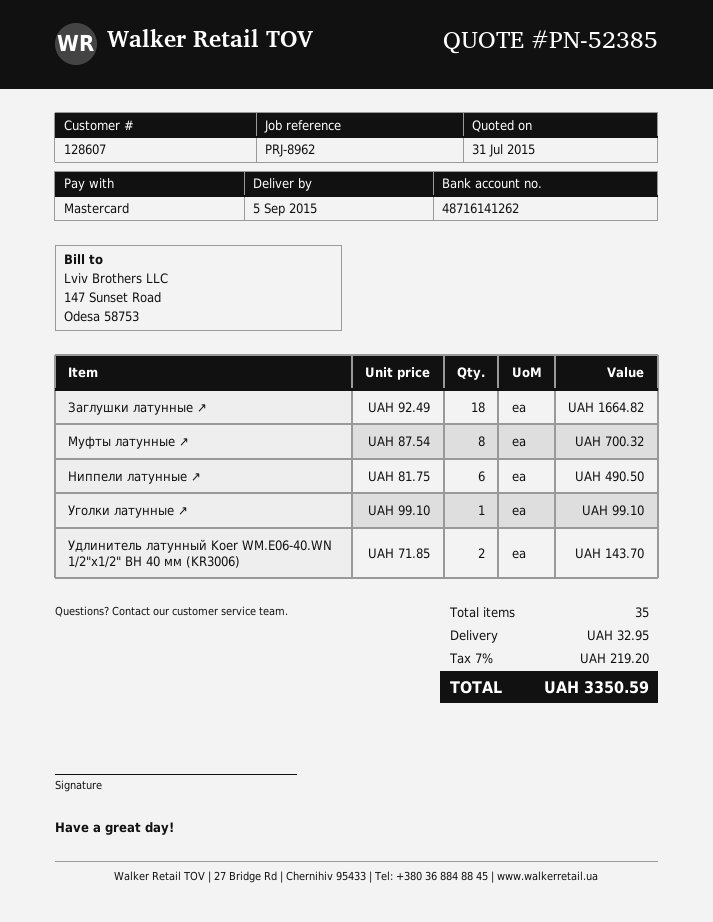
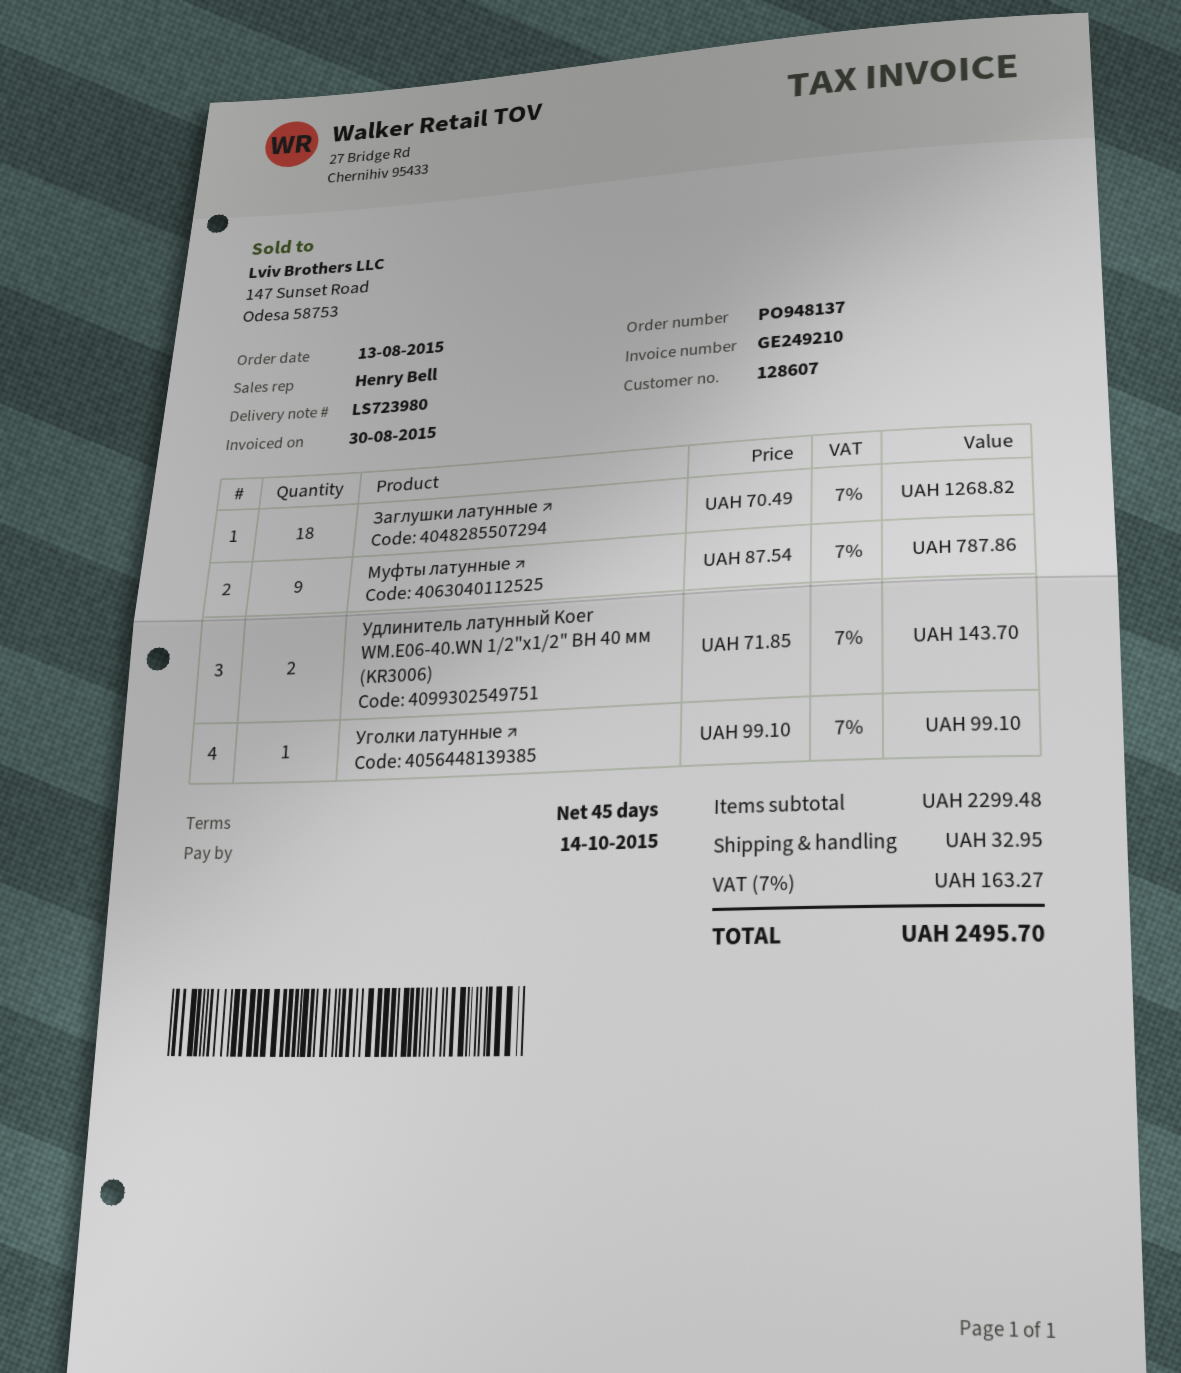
Заглушки латунные ↗: 18 x 92.49 = 1664.82 -> 18 x 70.49 = 1268.82
Муфты латунные ↗: 8 x 87.54 = 700.32 -> 9 x 87.54 = 787.86
Ниппели латунные ↗: 6 x 81.75 = 490.50 -> none
tax: 7% = 219.20 -> 7% = 163.27
total: 3350.59 -> 2495.70

